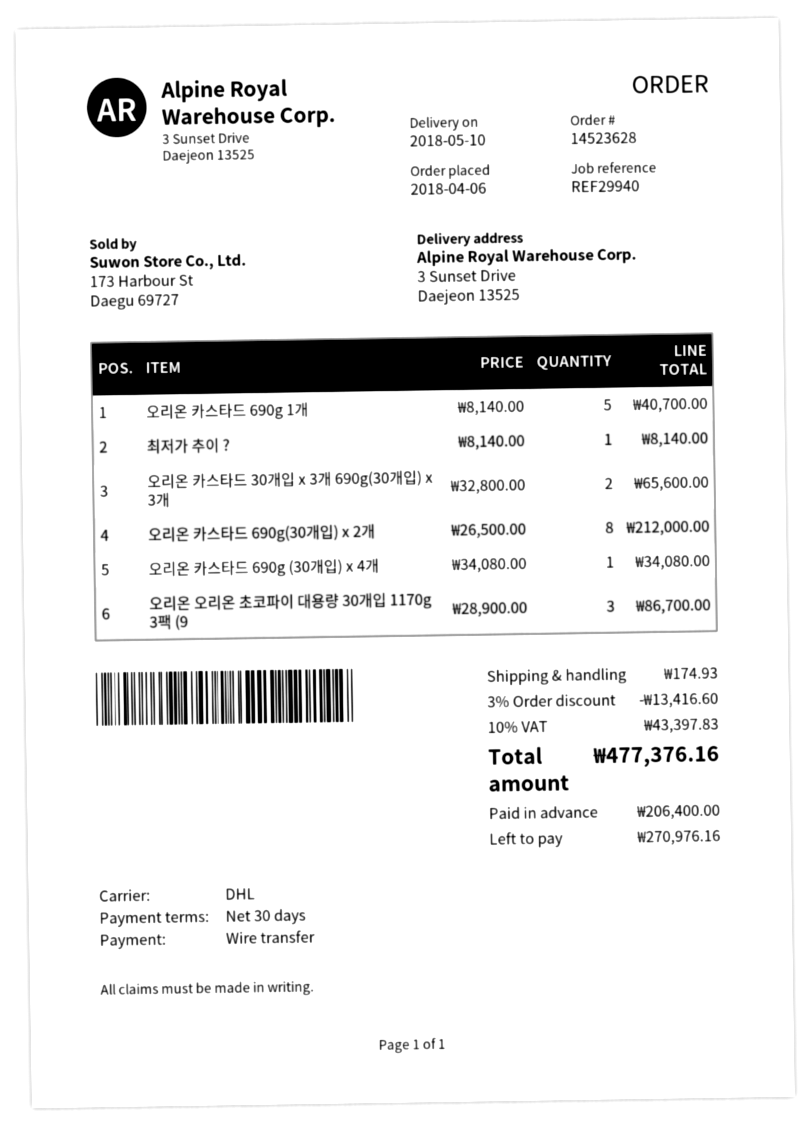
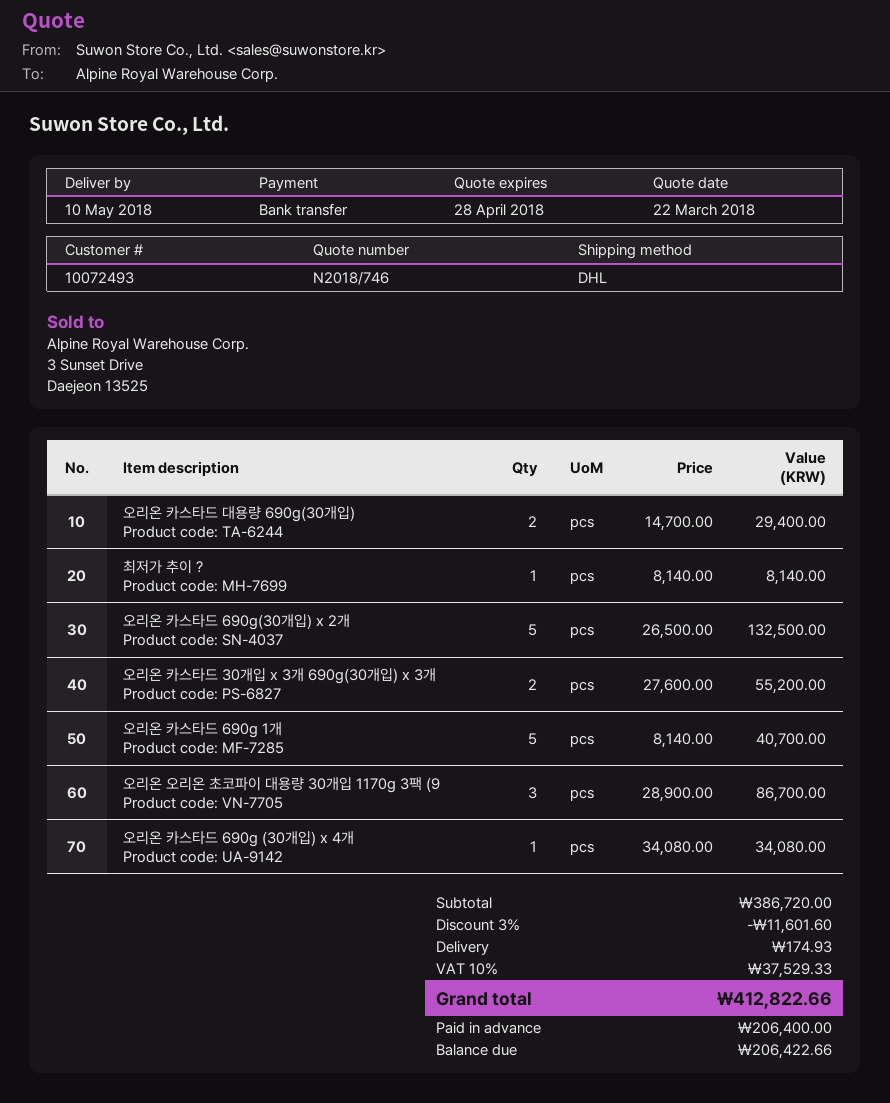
오리온 카스타드 30개입 x 3개 690g(30개입) x 3개: 2 x 32800.00 = 65600.00 -> 2 x 27600.00 = 55200.00
오리온 카스타드 690g(30개입) x 2개: 8 x 26500.00 = 212000.00 -> 5 x 26500.00 = 132500.00
오리온 카스타드 대용량 690g(30개입): none -> 2 x 14700.00 = 29400.00
discount: 3% = 13416.60 -> 3% = 11601.60
tax: 10% = 43397.83 -> 10% = 37529.33
total: 477376.16 -> 412822.66
balance: 270976.16 -> 206422.66

